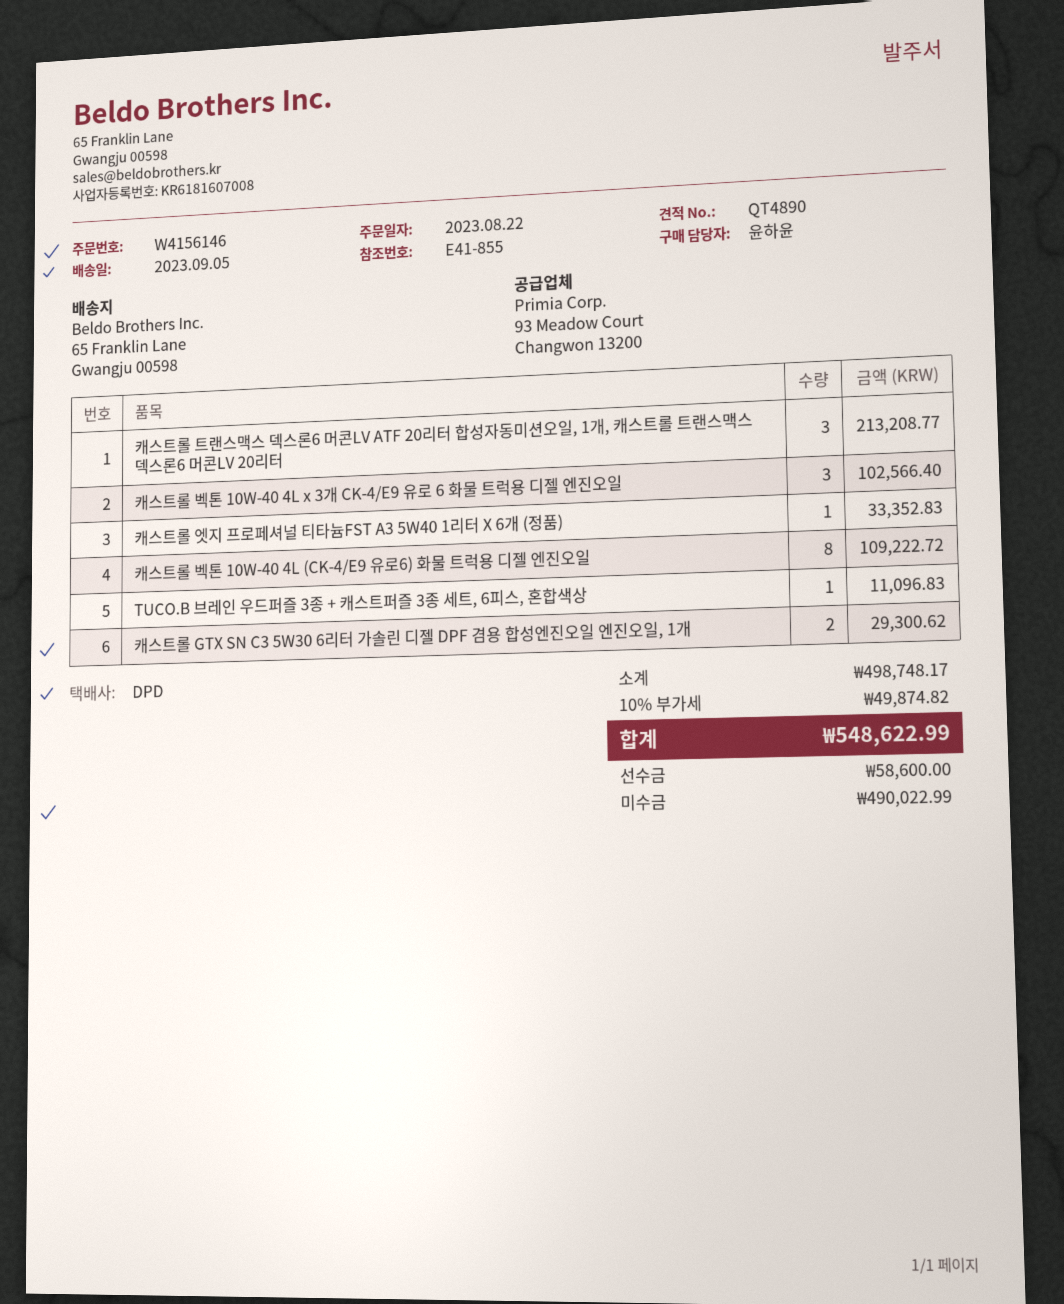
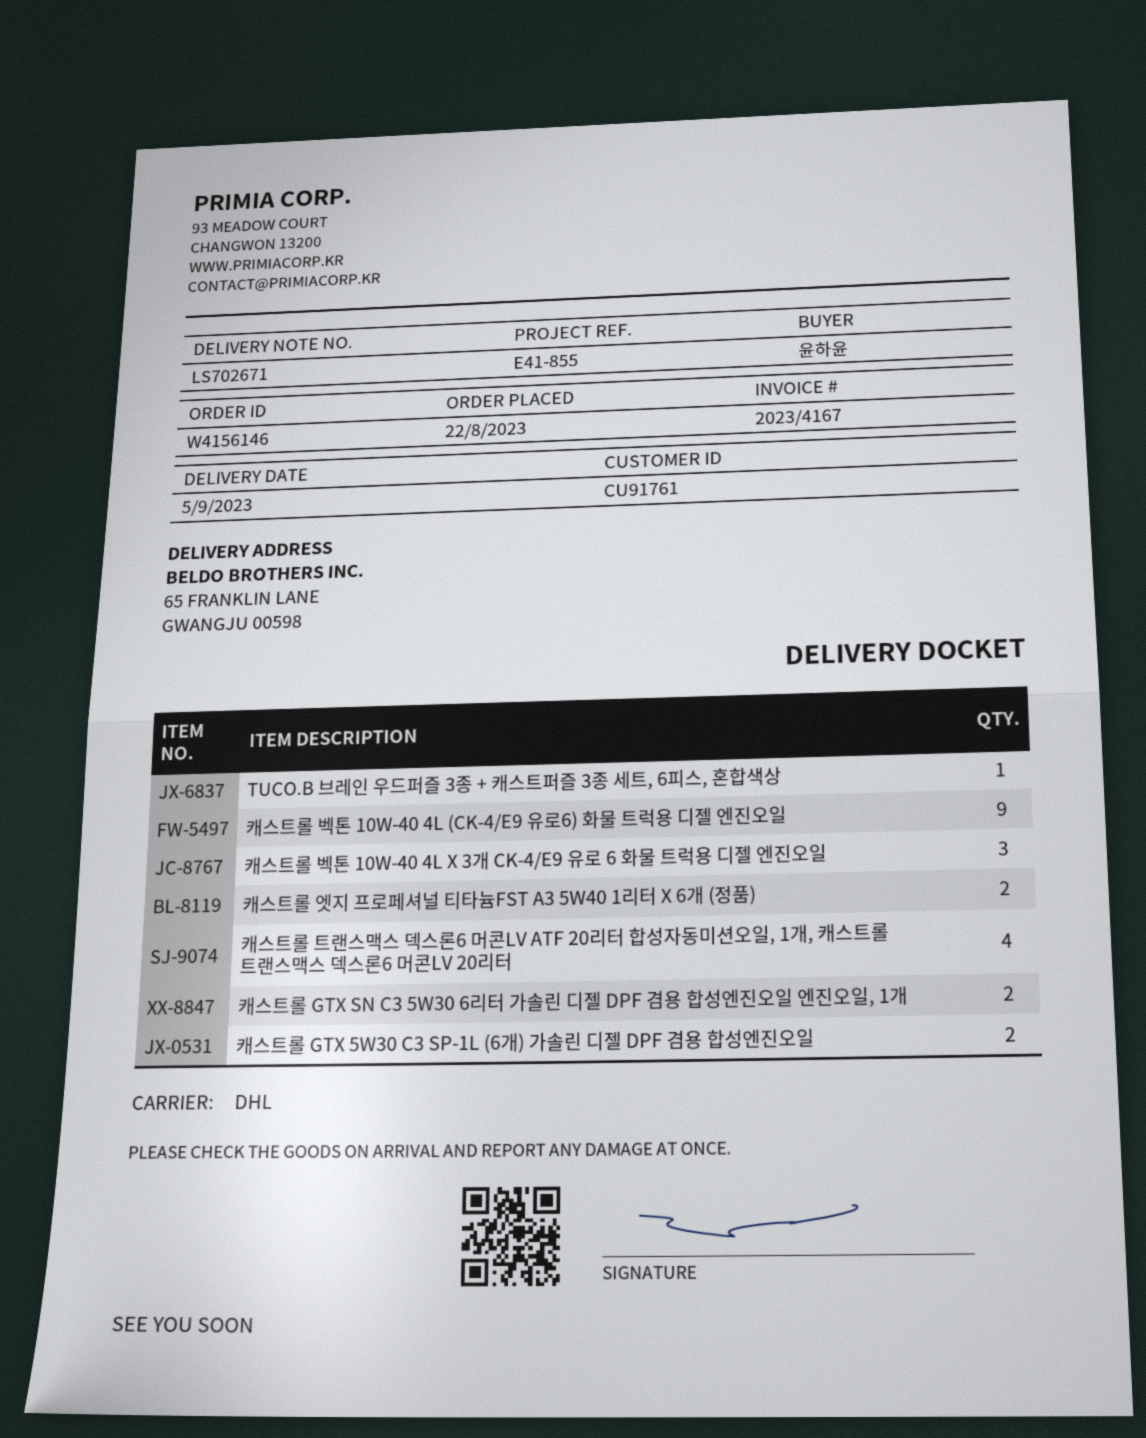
shipping method: DPD -> DHL
캐스트롤 트랜스맥스 덱스론6 머콘LV ATF 20리터 합성자동미션오일, 1개, 캐스트롤 트랜스맥스 덱스론6 머콘LV 20리터: 3 -> 4
캐스트롤 엣지 프로페셔널 티타늄FST A3 5W40 1리터 X 6개 (정품): 1 -> 2
캐스트롤 벡톤 10W-40 4L (CK-4/E9 유로6) 화물 트럭용 디젤 엔진오일: 8 -> 9
캐스트롤 GTX 5W30 C3 SP-1L (6개) 가솔린 디젤 DPF 겸용 합성엔진오일: none -> 2

